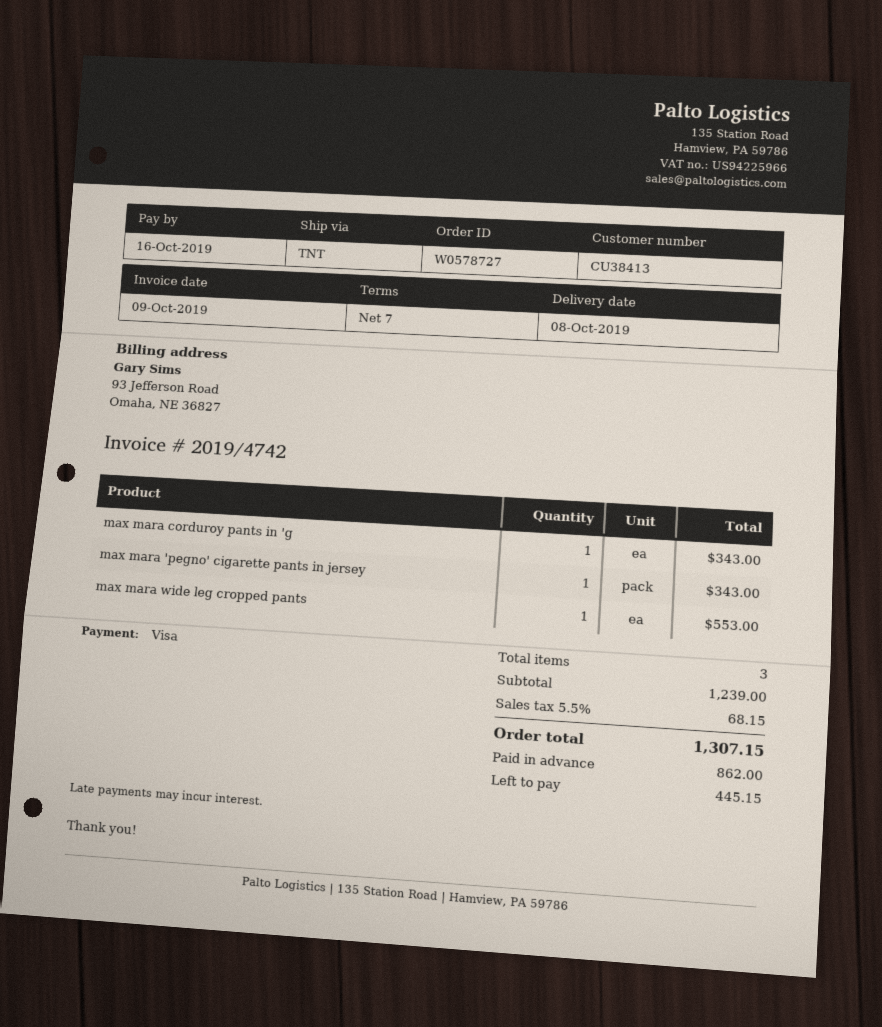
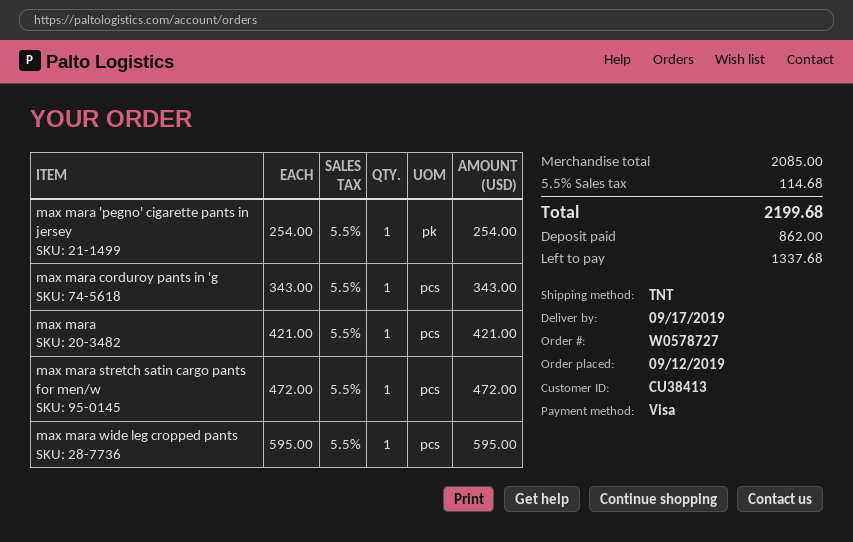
delivery date: 2019-10-08 -> 2019-09-17
max mara 'pegno' cigarette pants in jersey: 1 for 343.00 -> 1 for 254.00
max mara wide leg cropped pants: 1 for 553.00 -> 1 for 595.00
max mara: none -> 1 for 421.00
max mara stretch satin cargo pants for men/w: none -> 1 for 472.00
subtotal: 1239.00 -> 2085.00
tax: 5.5% = 68.15 -> 5.5% = 114.68
total: 1307.15 -> 2199.68
balance: 445.15 -> 1337.68

